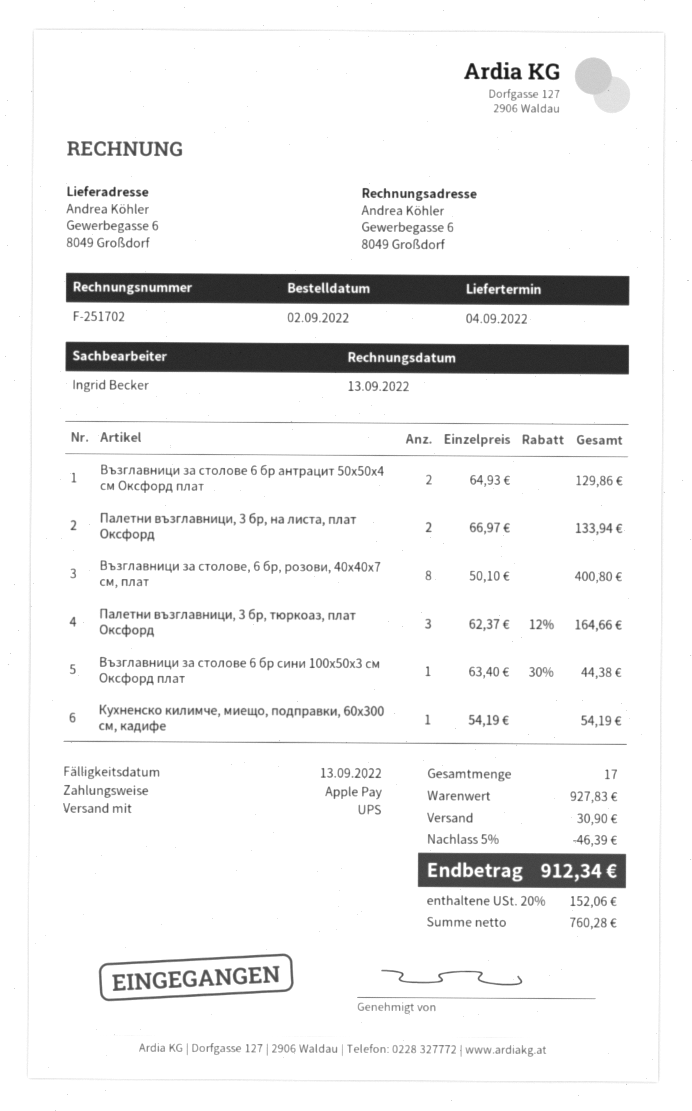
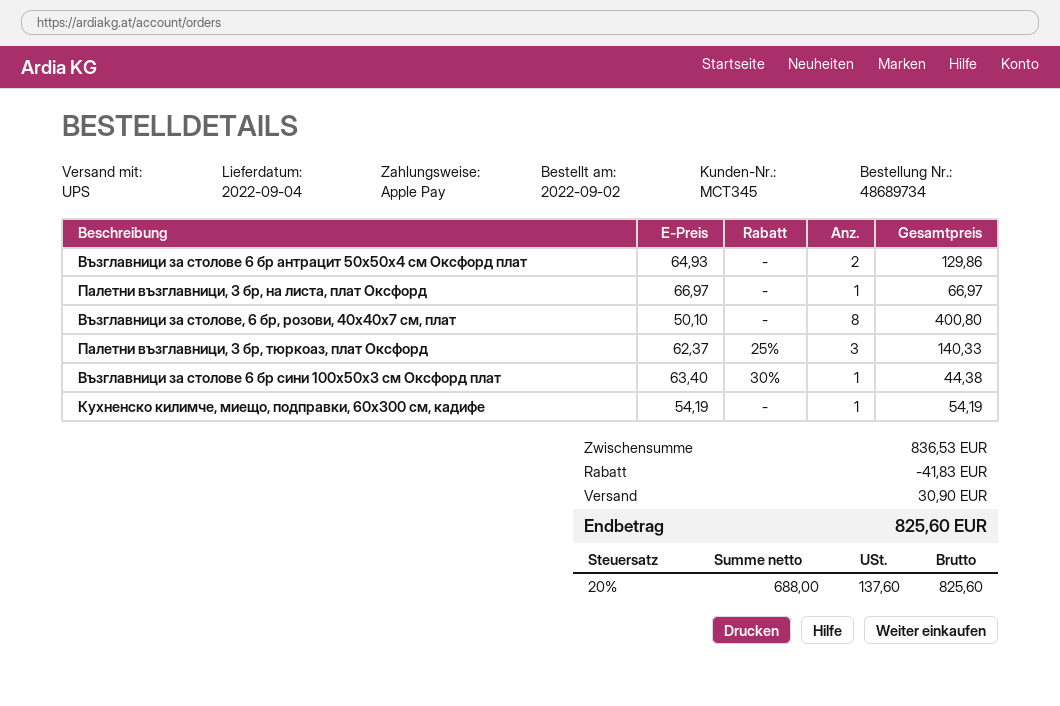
Палетни възглавници, 3 бр, на листа, плат Оксфорд: 2 x 66.97 = 133.94 -> 1 x 66.97 = 66.97
Палетни възглавници, 3 бр, тюркоаз, плат Оксфорд: 3 x 62.37 - 12% = 164.66 -> 3 x 62.37 - 25% = 140.33
subtotal: 927.83 -> 836.53
discount: 46.39 -> 41.83
net: 760.28 -> 688.00
tax: 20% = 152.06 -> 20% = 137.60
total: 912.34 -> 825.60

